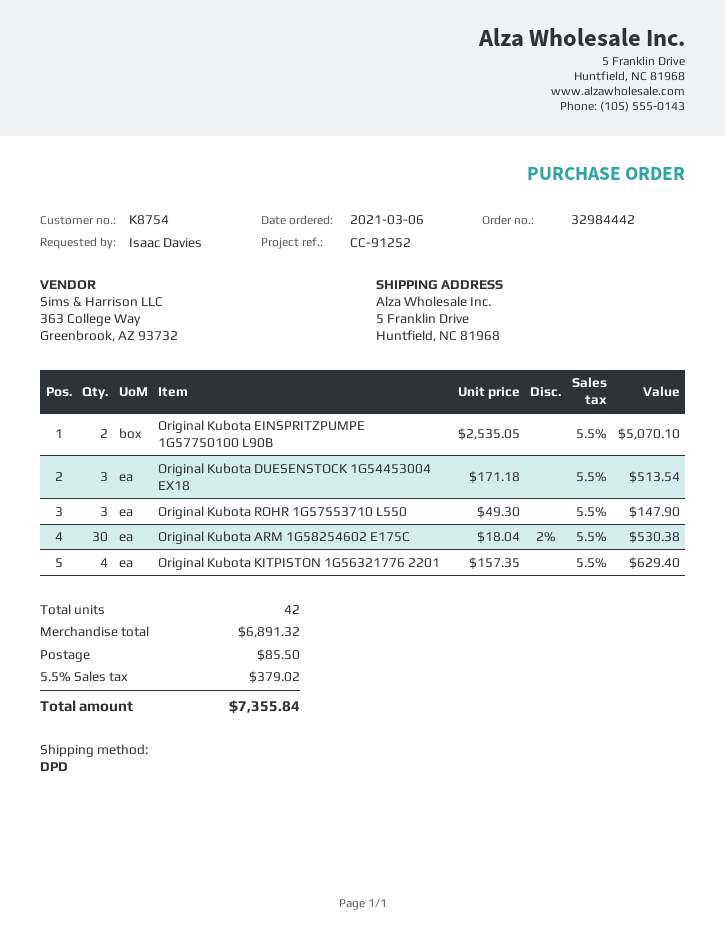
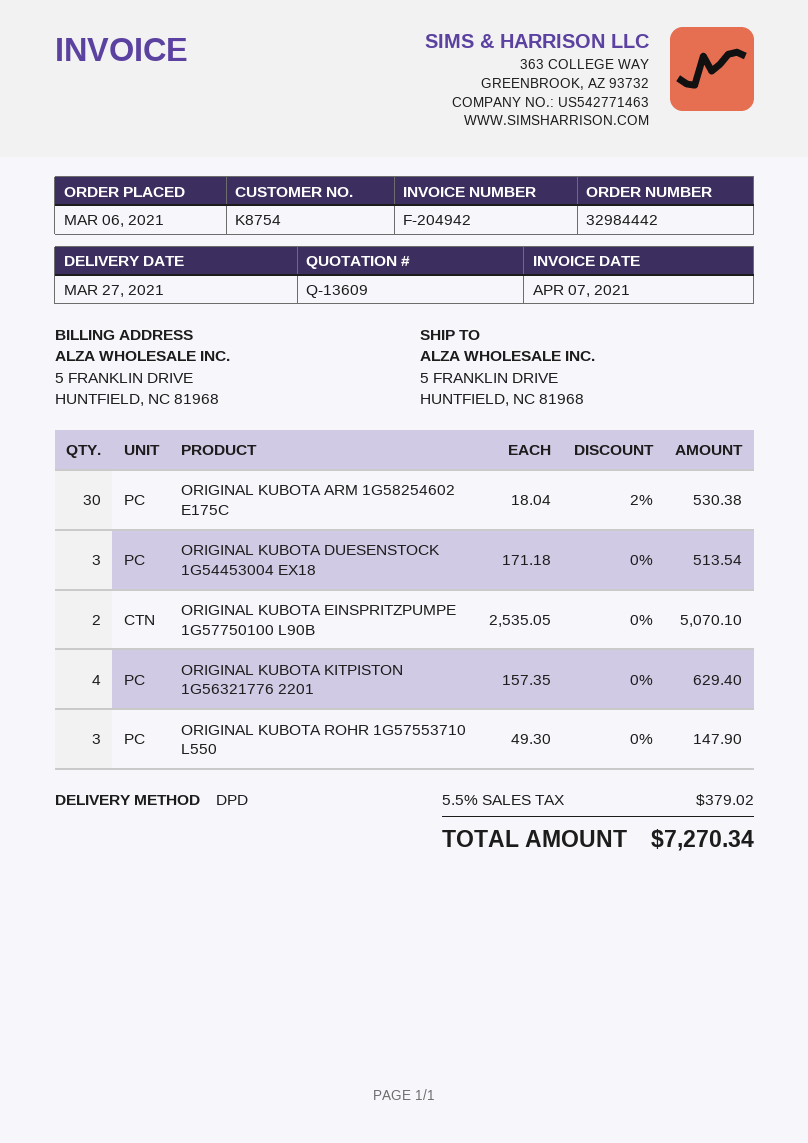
shipping: 85.50 -> none
total: 7355.84 -> 7270.34

